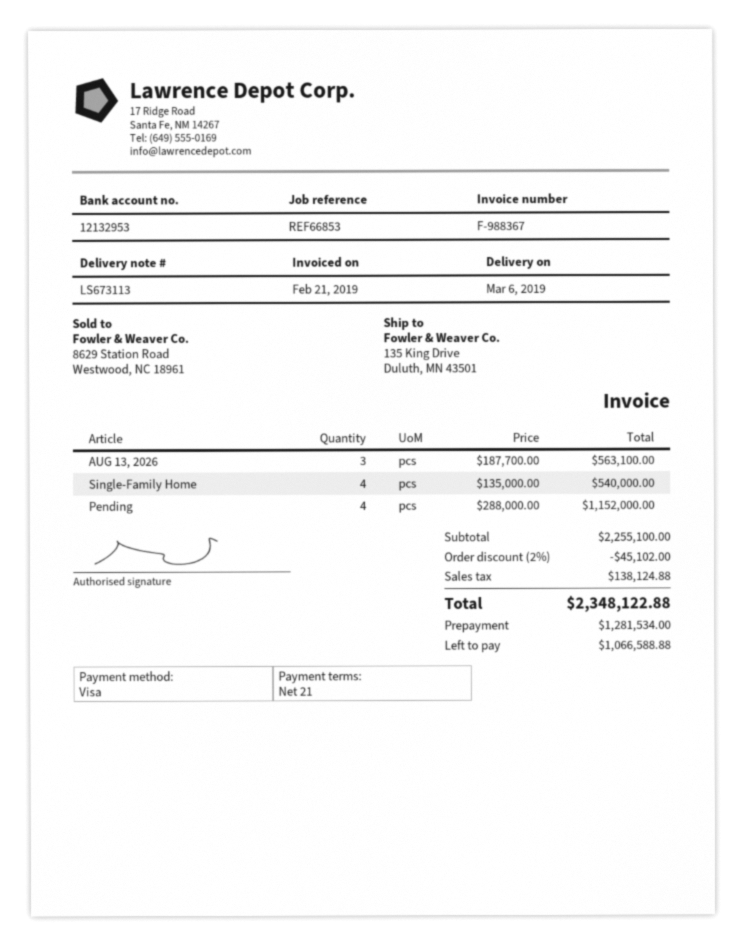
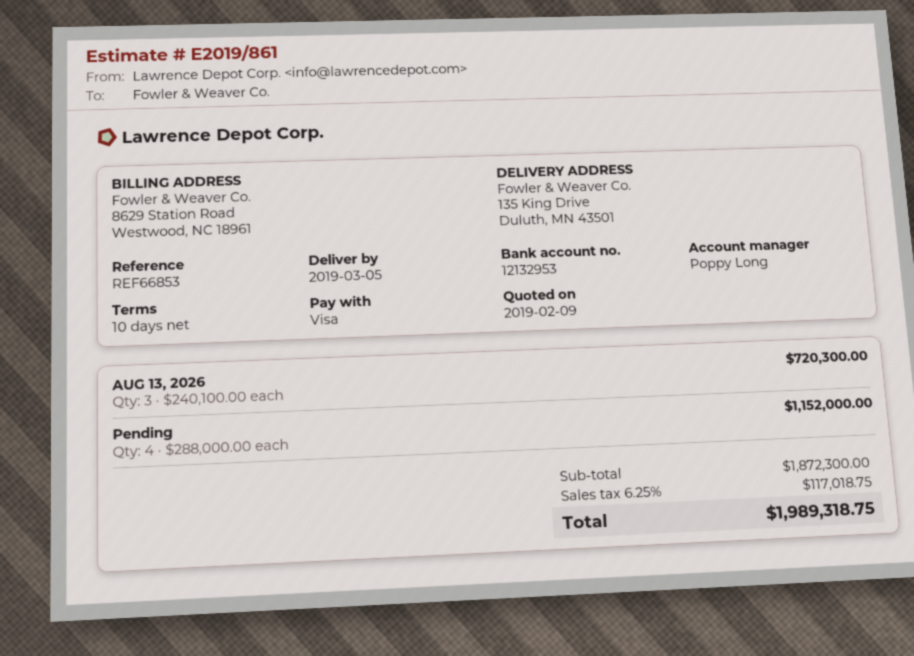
delivery date: 2019-03-06 -> 2019-03-05
payment terms: 21 days -> 10 days
AUG 13, 2026: 3 x 187700.00 = 563100.00 -> 3 x 240100.00 = 720300.00
Single-Family Home: 4 x 135000.00 = 540000.00 -> none
subtotal: 2255100.00 -> 1872300.00
discount: 2% = 45102.00 -> none
tax: 138124.88 -> 117018.75
total: 2348122.88 -> 1989318.75

